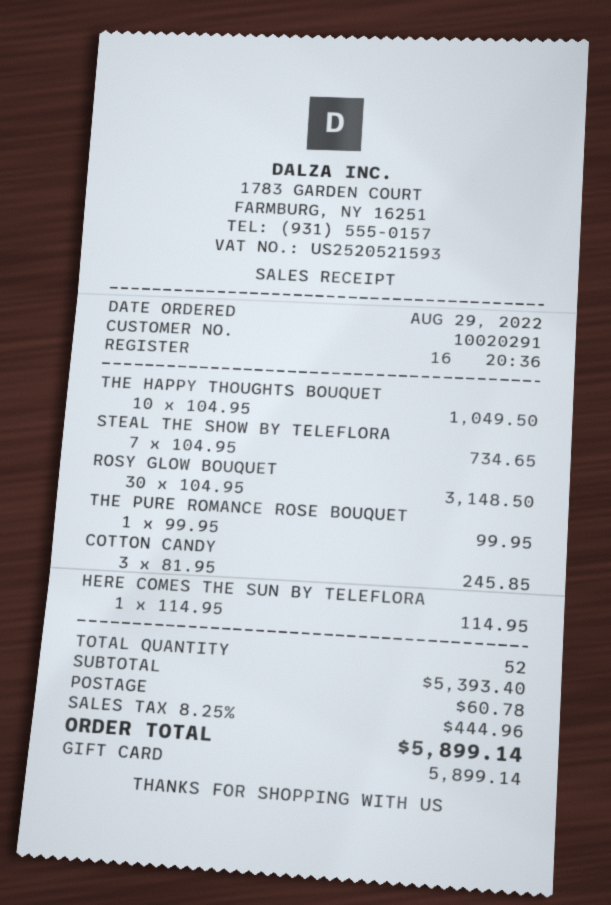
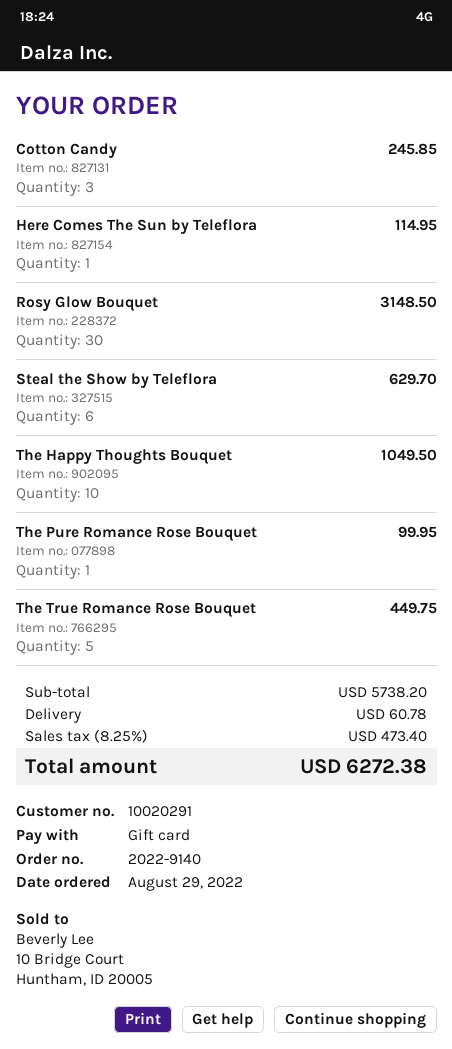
STEAL THE SHOW BY TELEFLORA: 7 for 734.65 -> 6 for 629.70
The True Romance Rose Bouquet: none -> 5 for 449.75
subtotal: 5393.40 -> 5738.20
tax: 8.25% = 444.96 -> 8.25% = 473.40
total: 5899.14 -> 6272.38

